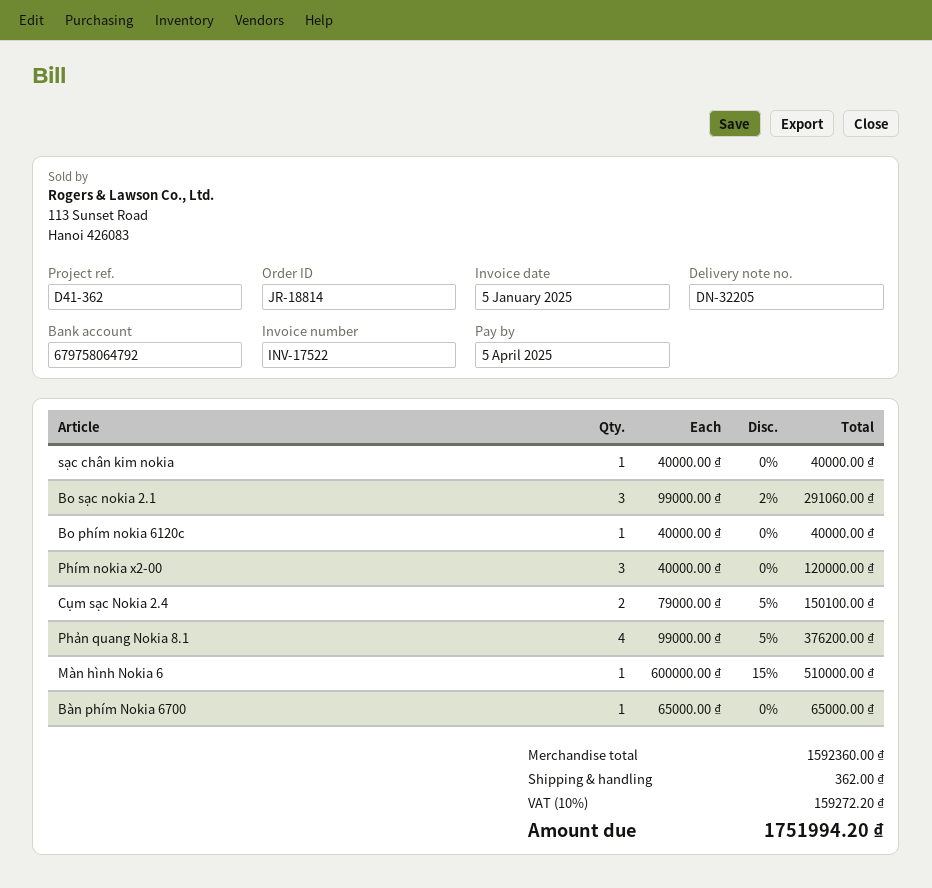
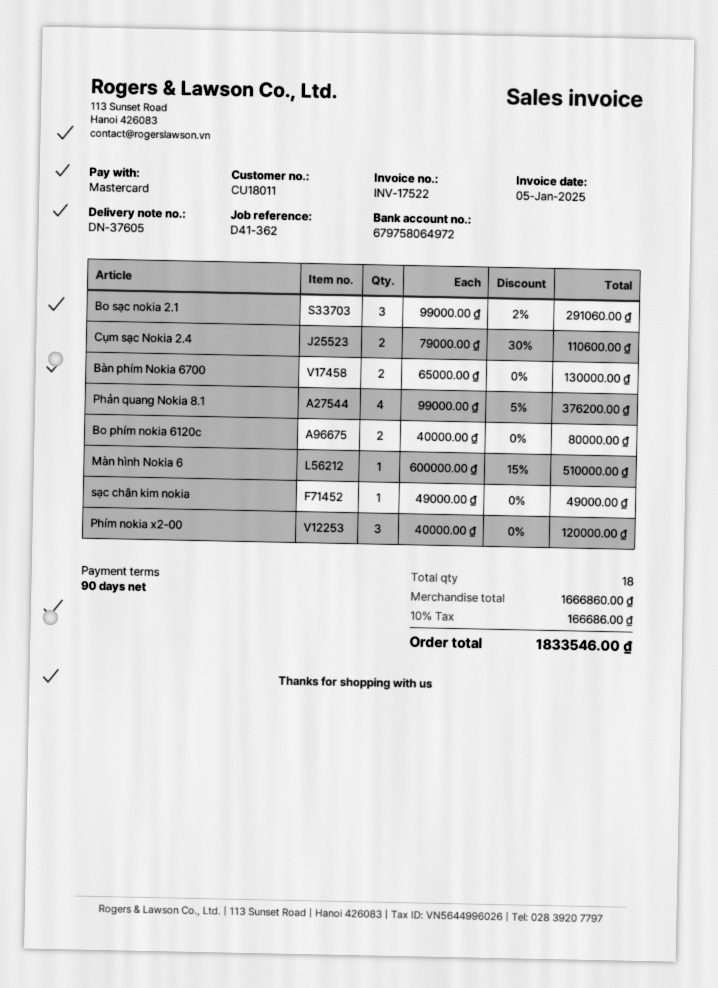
delivery note number: DN-32205 -> DN-37605
bank account: 679758064792 -> 679758064972
sạc chân kim nokia: 1 x 40000.00 = 40000.00 -> 1 x 49000.00 = 49000.00
Bo phím nokia 6120c: 1 x 40000.00 = 40000.00 -> 2 x 40000.00 = 80000.00
Cụm sạc Nokia 2.4: 2 x 79000.00 - 5% = 150100.00 -> 2 x 79000.00 - 30% = 110600.00
Bàn phím Nokia 6700: 1 x 65000.00 = 65000.00 -> 2 x 65000.00 = 130000.00
subtotal: 1592360.00 -> 1666860.00
shipping: 362.00 -> none
tax: 10% = 159272.20 -> 10% = 166686.00
total: 1751994.20 -> 1833546.00

